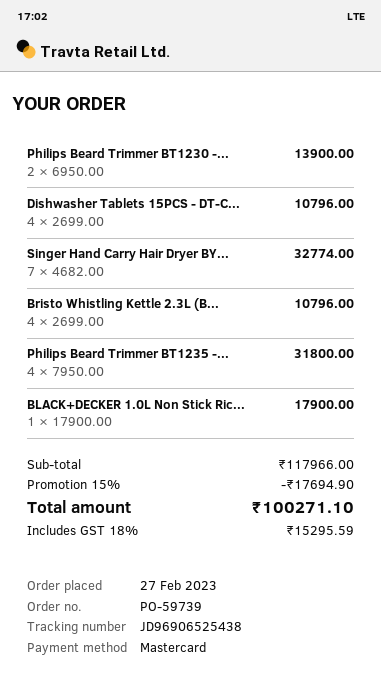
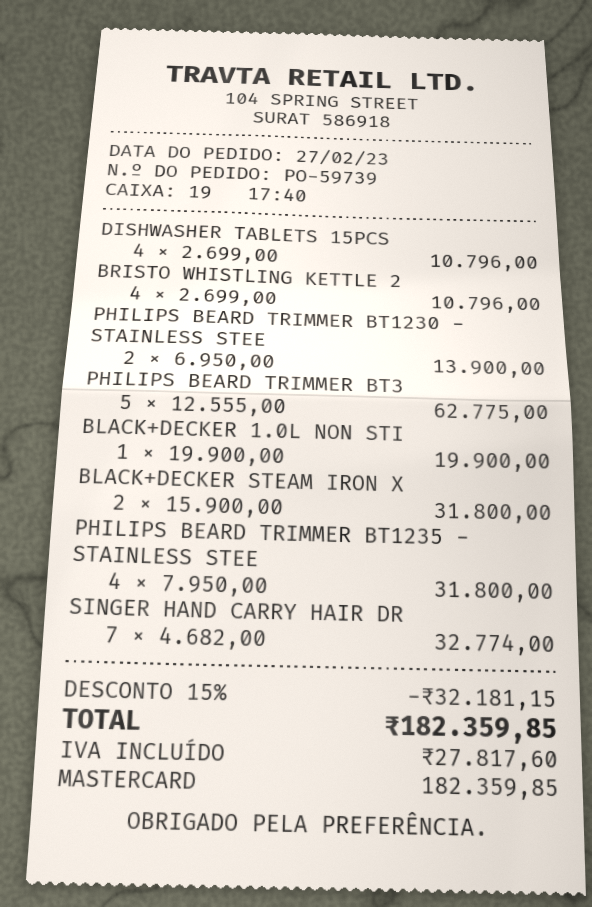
BLACK+DECKER 1.0L Non Stick Ric...: 1 x 17900.00 = 17900.00 -> 1 x 19900.00 = 19900.00
PHILIPS BEARD TRIMMER BT3: none -> 5 x 12555.00 = 62775.00
BLACK+DECKER STEAM IRON X: none -> 2 x 15900.00 = 31800.00
discount: 15% = 17694.90 -> 15% = 32181.15
tax: 15295.59 -> 27817.60
total: 100271.10 -> 182359.85

